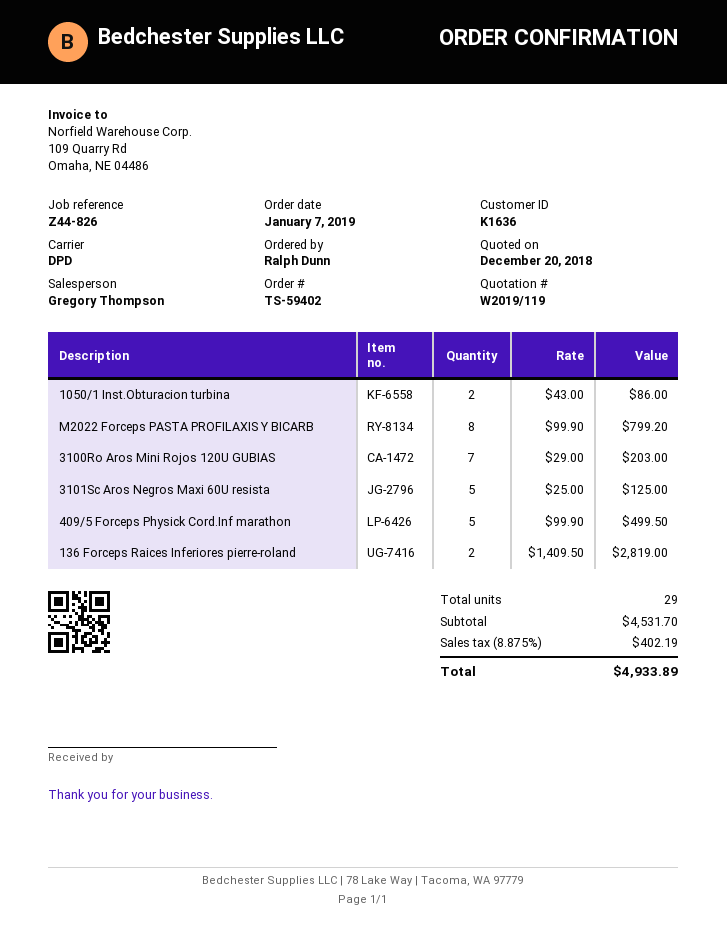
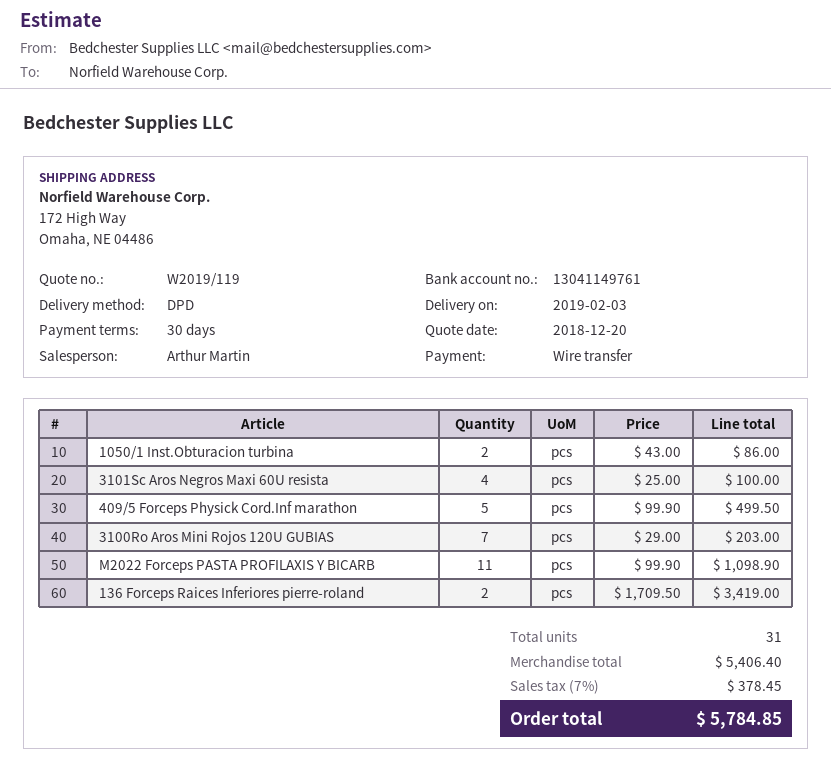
sales rep: Gregory Thompson -> Arthur Martin
M2022 Forceps PASTA PROFILAXIS Y BICARB: 8 x 99.90 = 799.20 -> 11 x 99.90 = 1098.90
3101Sc Aros Negros Maxi 60U resista: 5 x 25.00 = 125.00 -> 4 x 25.00 = 100.00
136 Forceps Raices Inferiores pierre-roland: 2 x 1409.50 = 2819.00 -> 2 x 1709.50 = 3419.00
total quantity: 29 -> 31
subtotal: 4531.70 -> 5406.40
tax: 8.875% = 402.19 -> 7% = 378.45
total: 4933.89 -> 5784.85

